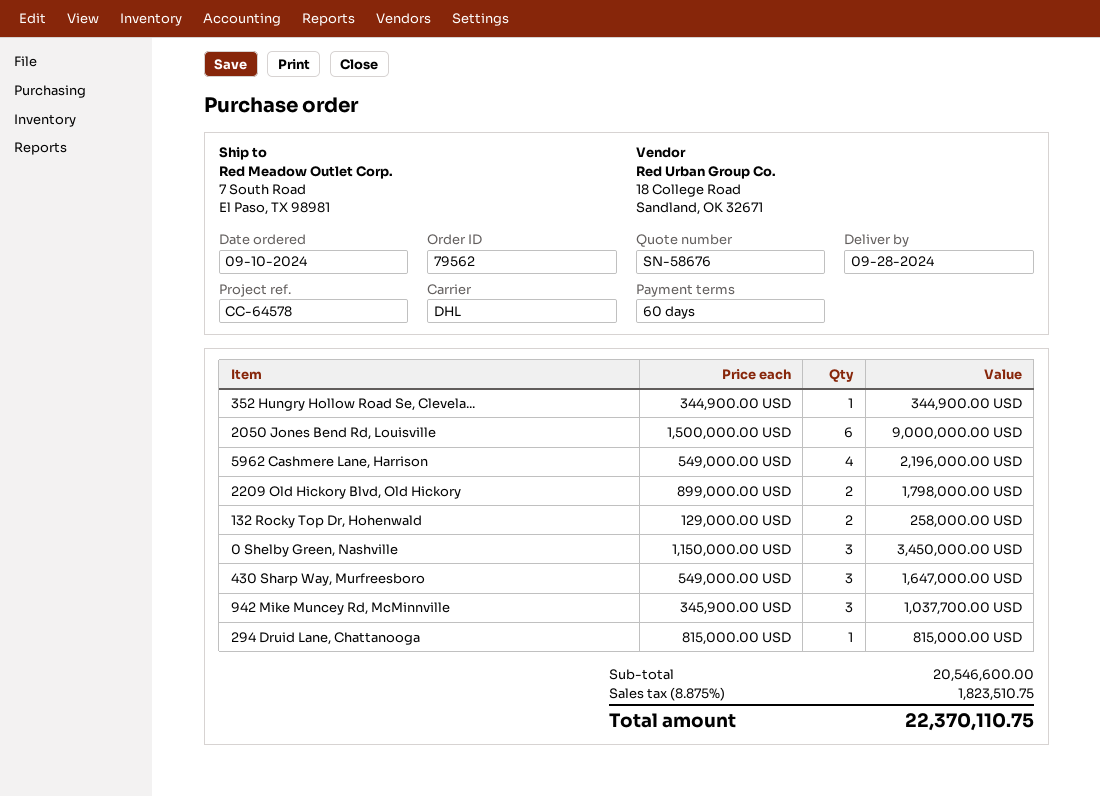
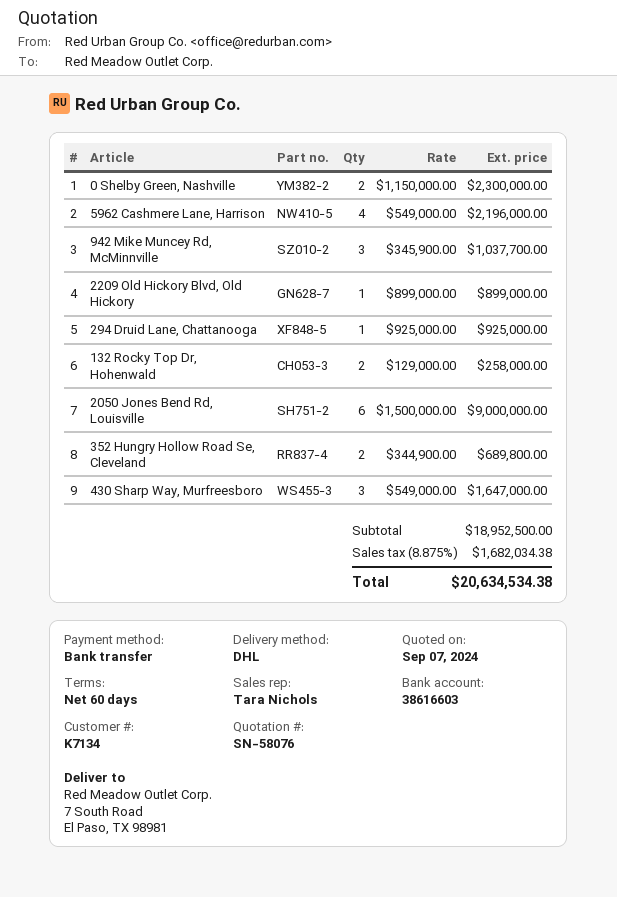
quote number: SN-58676 -> SN-58076
352 Hungry Hollow Road Se, Clevela...: 1 x 344900.00 = 344900.00 -> 2 x 344900.00 = 689800.00
2209 Old Hickory Blvd, Old Hickory: 2 x 899000.00 = 1798000.00 -> 1 x 899000.00 = 899000.00
0 Shelby Green, Nashville: 3 x 1150000.00 = 3450000.00 -> 2 x 1150000.00 = 2300000.00
294 Druid Lane, Chattanooga: 1 x 815000.00 = 815000.00 -> 1 x 925000.00 = 925000.00
subtotal: 20546600.00 -> 18952500.00
tax: 8.875% = 1823510.75 -> 8.875% = 1682034.38
total: 22370110.75 -> 20634534.38

